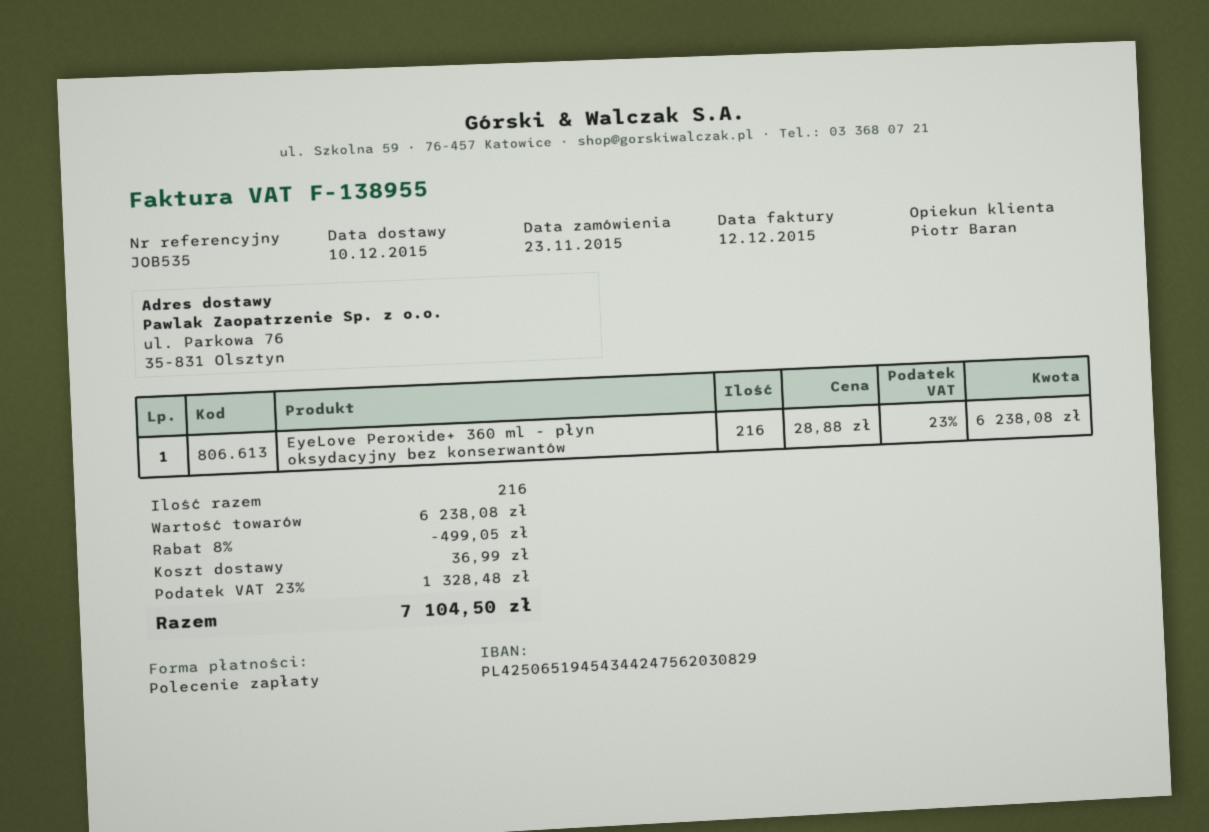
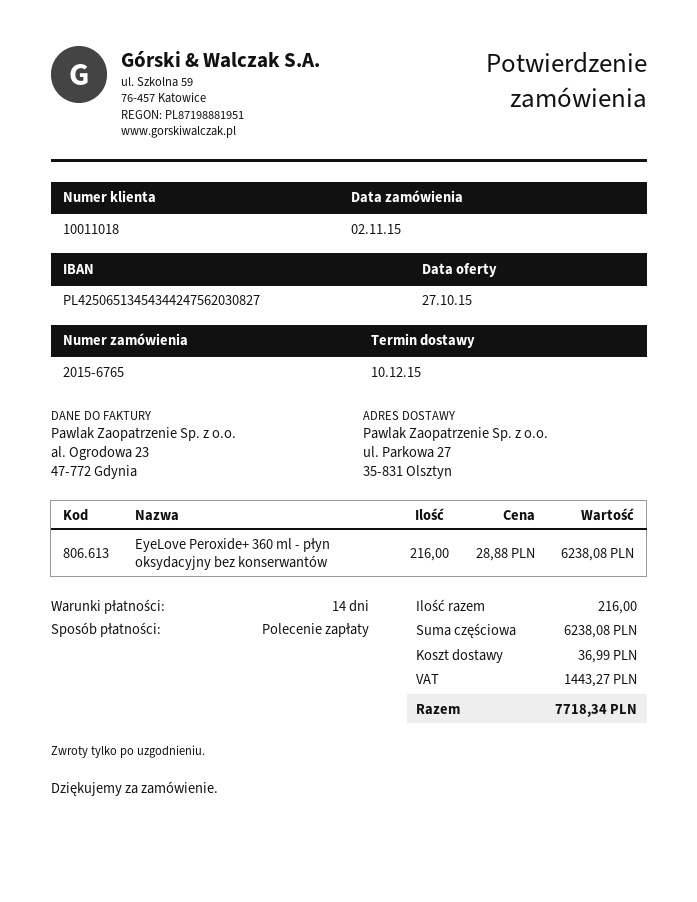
order date: 2015-11-23 -> 2015-11-02
bank account: PL42506519454344247562030829 -> PL42506513454344247562030827
ship to: ul. Parkowa 76, 35-831 Olsztyn -> ul. Parkowa 27, 35-831 Olsztyn
discount: 8% = 499.05 -> none
tax: 1328.48 -> 1443.27
total: 7104.50 -> 7718.34

